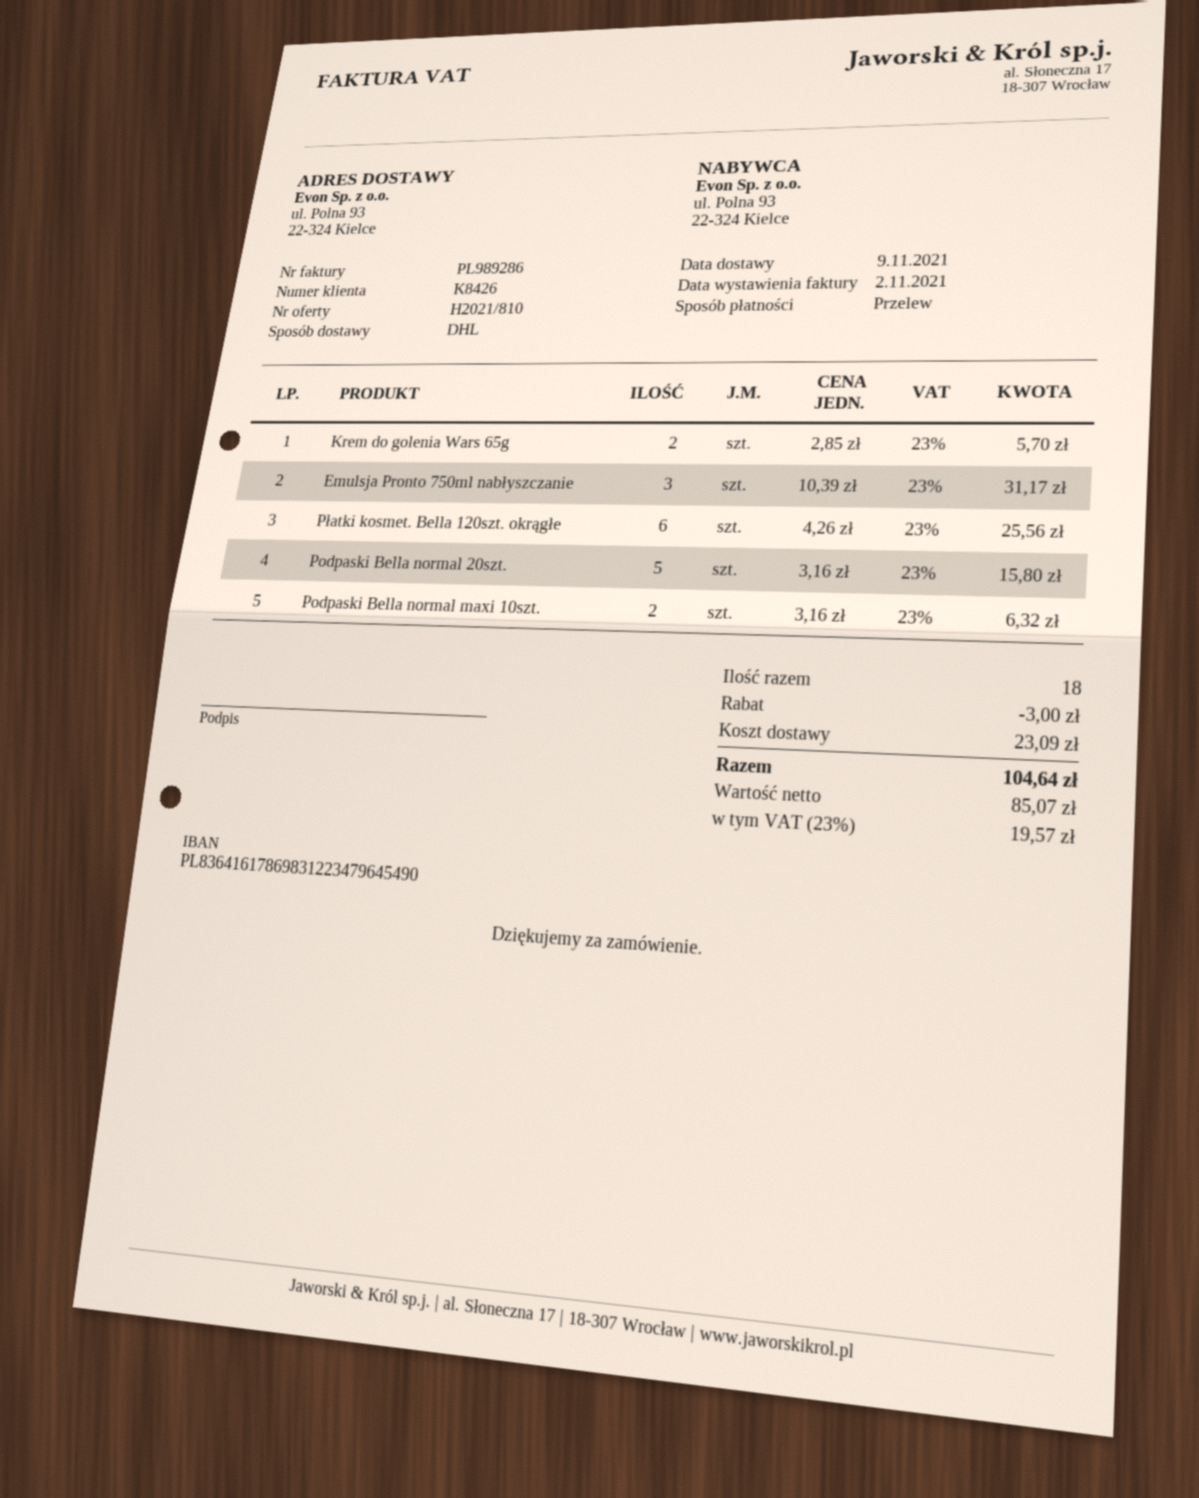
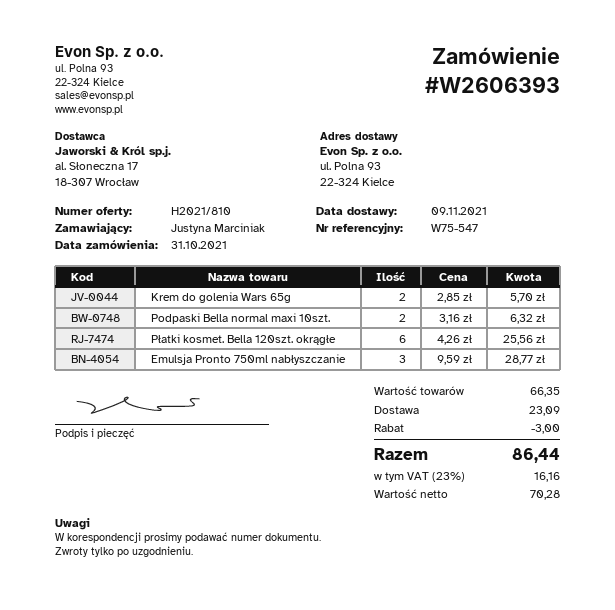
Emulsja Pronto 750ml nabłyszczanie: 3 x 10.39 = 31.17 -> 3 x 9.59 = 28.77
Podpaski Bella normal 20szt.: 5 x 3.16 = 15.80 -> none
net: 85.07 -> 70.28
tax: 23% = 19.57 -> 23% = 16.16
total: 104.64 -> 86.44

